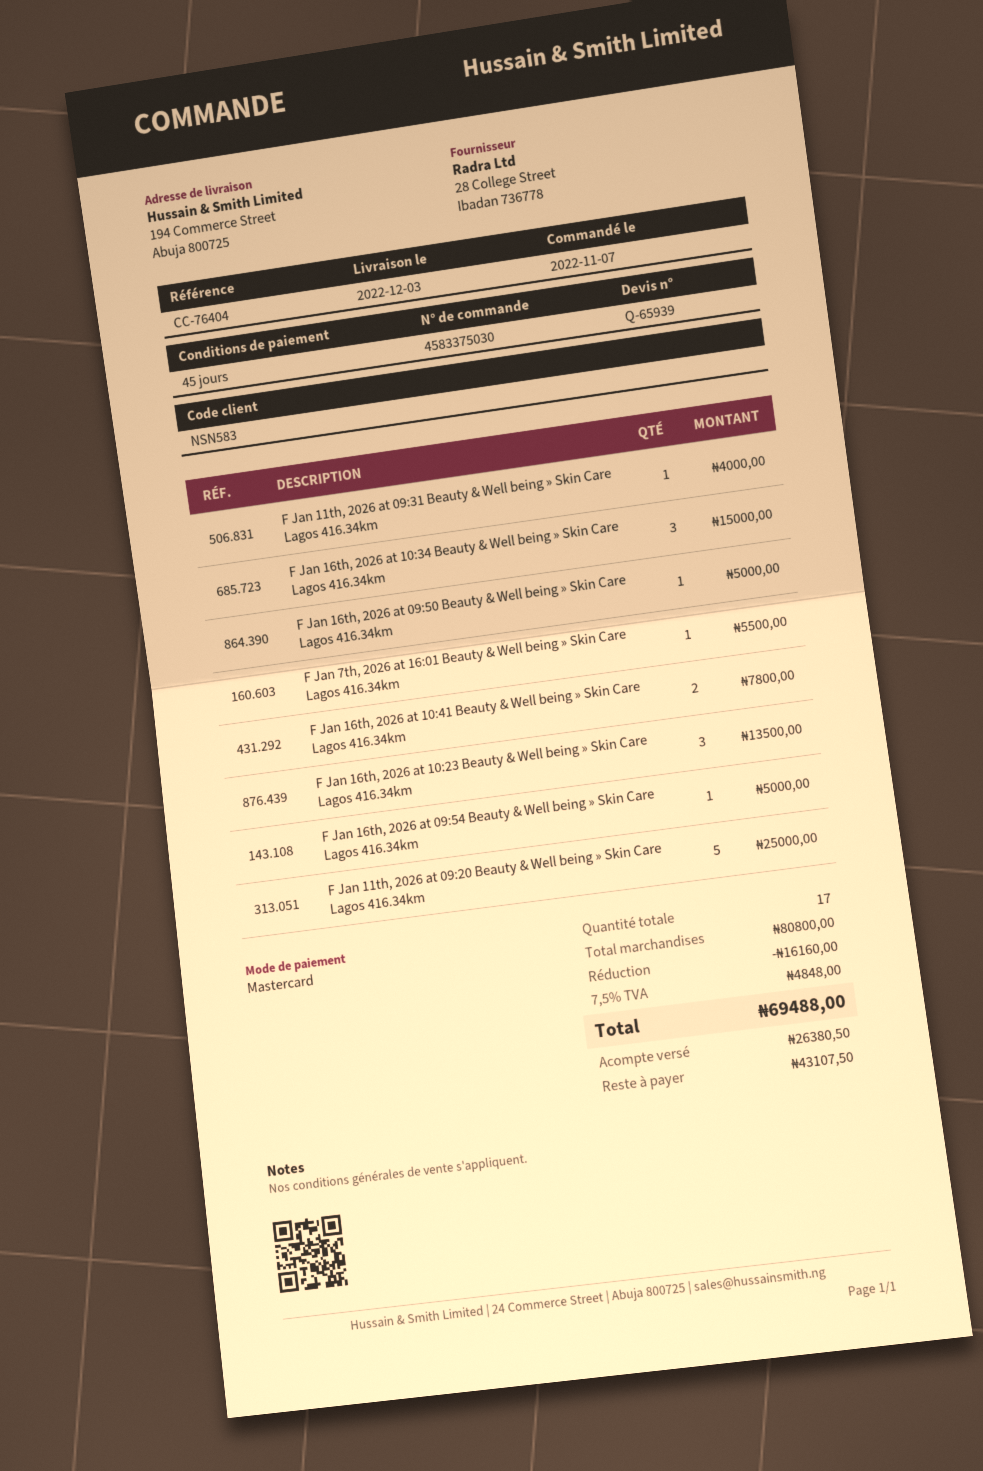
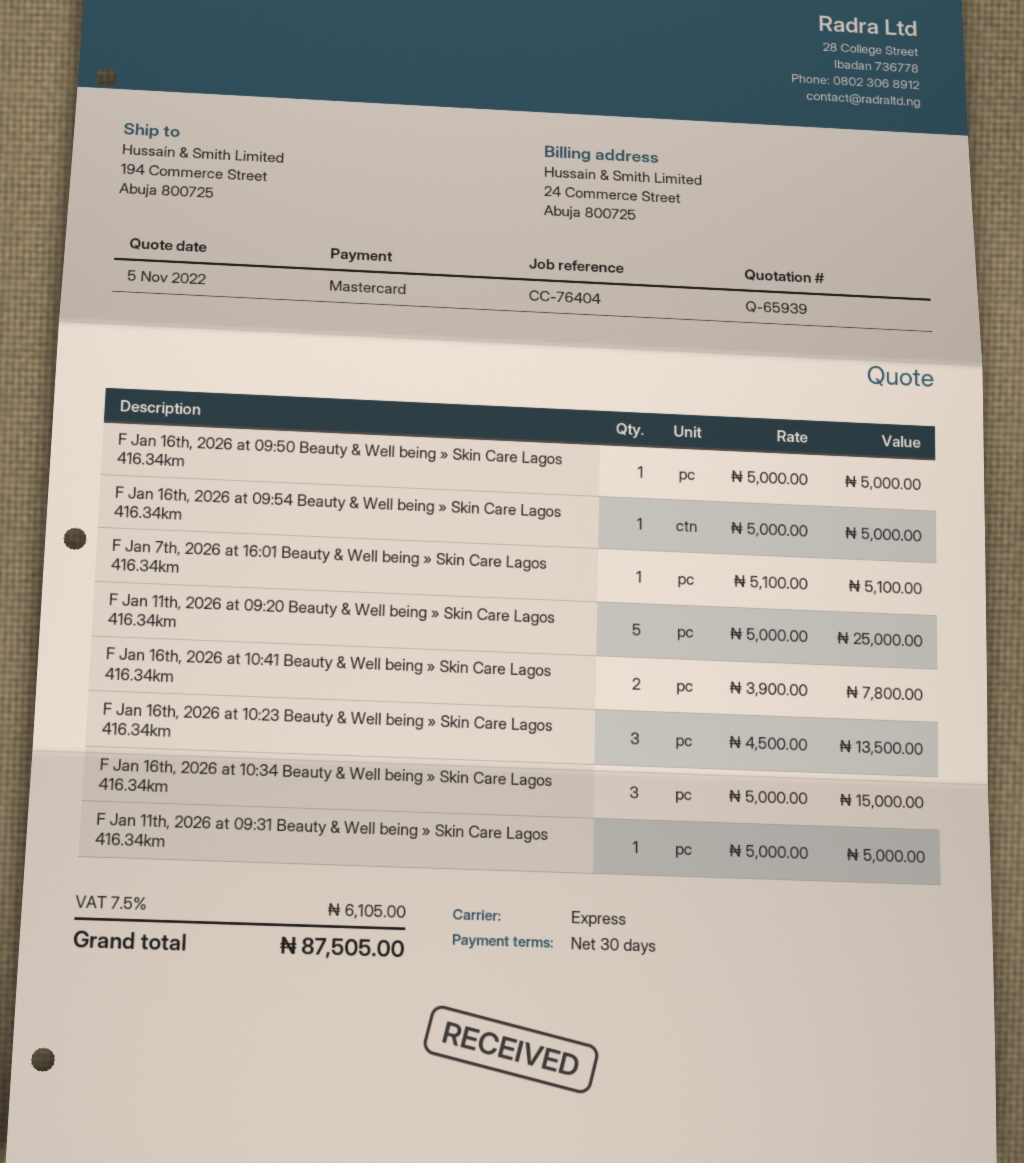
payment terms: 45 days -> 30 days
F Jan 11th, 2026 at 09:31 Beauty & Well being » Skin Care Lagos 416.34km: 1 for 4000.00 -> 1 for 5000.00
F Jan 7th, 2026 at 16:01 Beauty & Well being » Skin Care Lagos 416.34km: 1 for 5500.00 -> 1 for 5100.00
discount: 16160.00 -> none
tax: 7.5% = 4848.00 -> 7.5% = 6105.00
total: 69488.00 -> 87505.00

